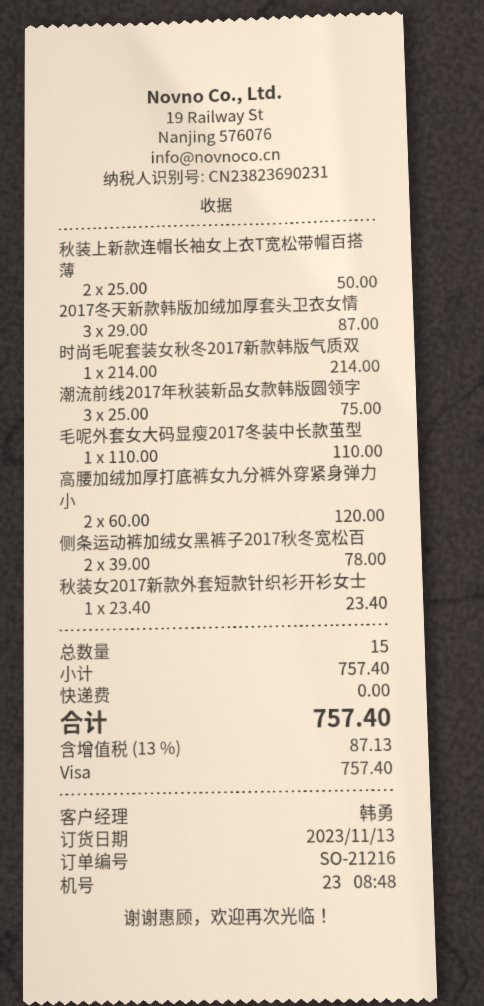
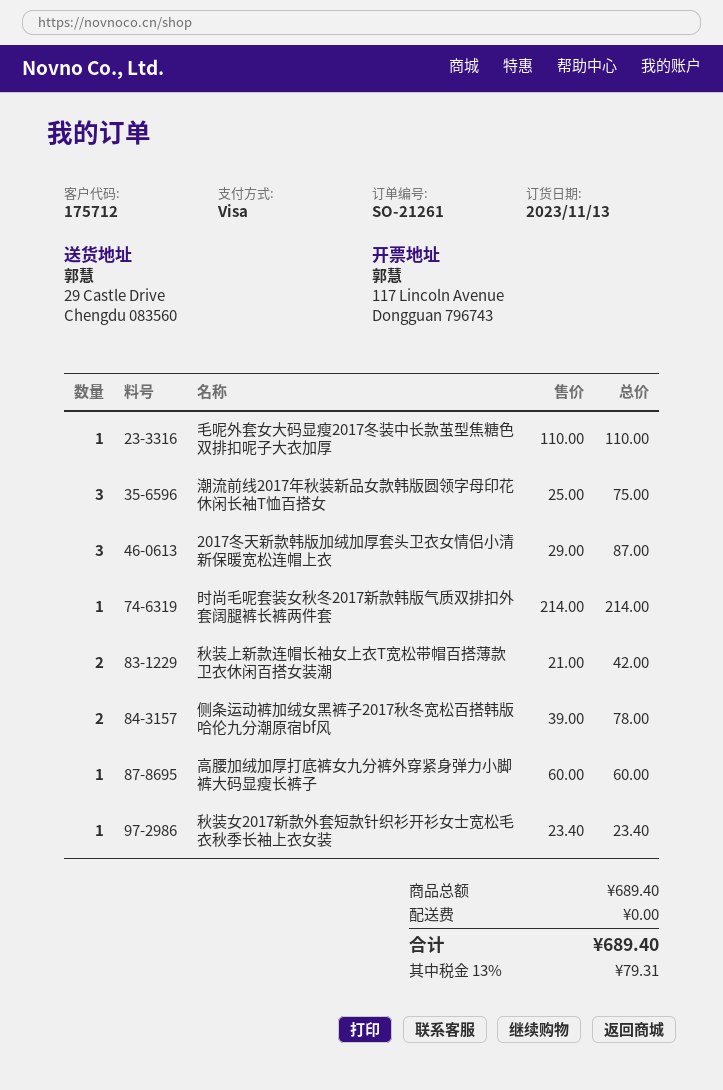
order number: SO-21216 -> SO-21261
秋装上新款连帽长袖女上衣T宽松带帽百搭薄: 2 x 25.00 = 50.00 -> 2 x 21.00 = 42.00
高腰加绒加厚打底裤女九分裤外穿紧身弹力小: 2 x 60.00 = 120.00 -> 1 x 60.00 = 60.00
subtotal: 757.40 -> 689.40
tax: 13% = 87.13 -> 13% = 79.31
total: 757.40 -> 689.40

